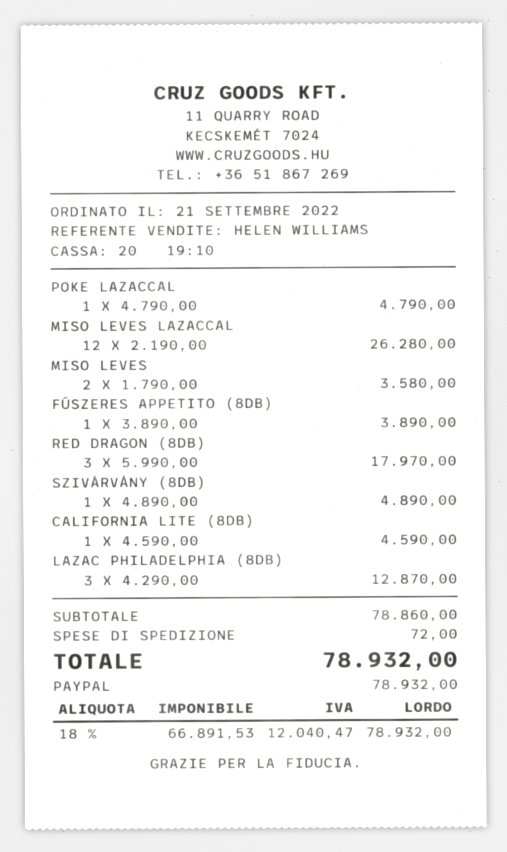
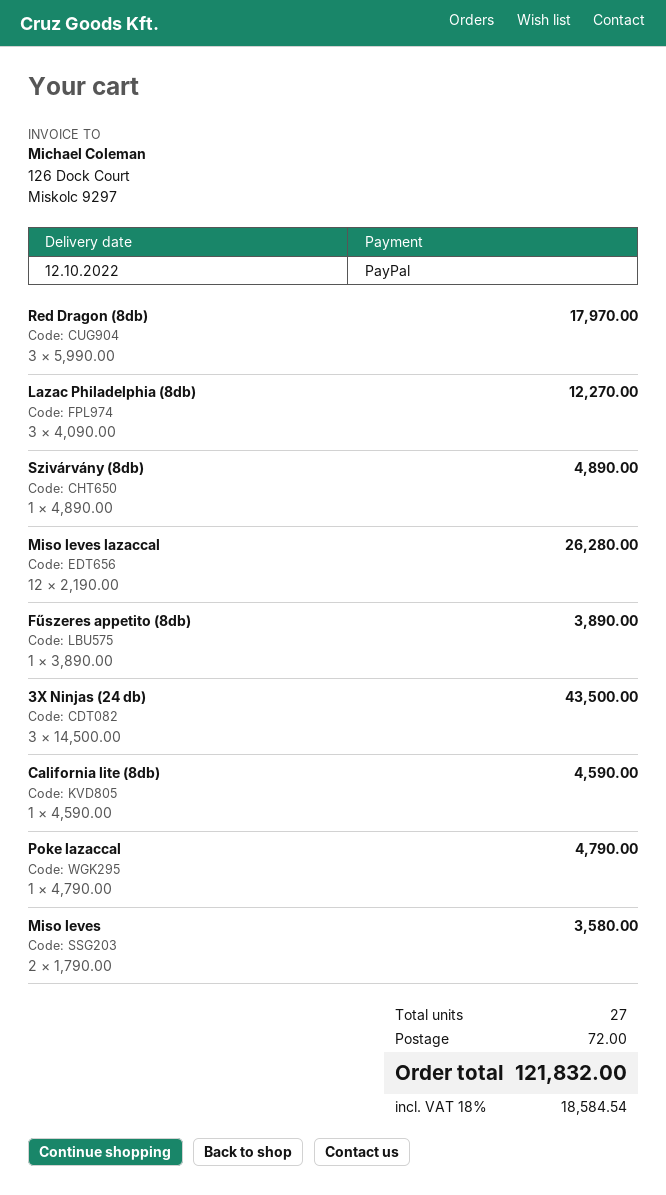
LAZAC PHILADELPHIA (8DB): 3 x 4290.00 = 12870.00 -> 3 x 4090.00 = 12270.00
3X Ninjas (24 db): none -> 3 x 14500.00 = 43500.00
tax: 18% = 12040.47 -> 18% = 18584.54
total: 78932.00 -> 121832.00

